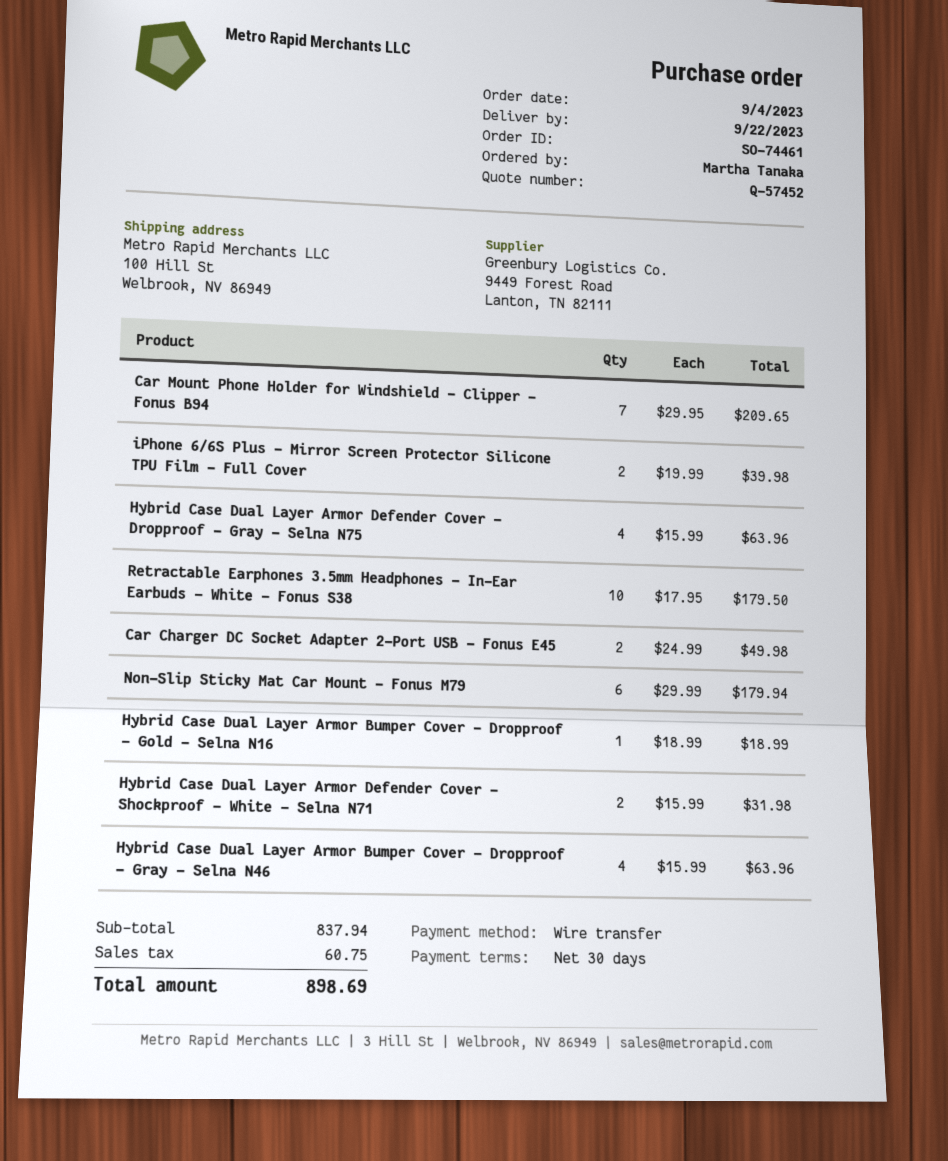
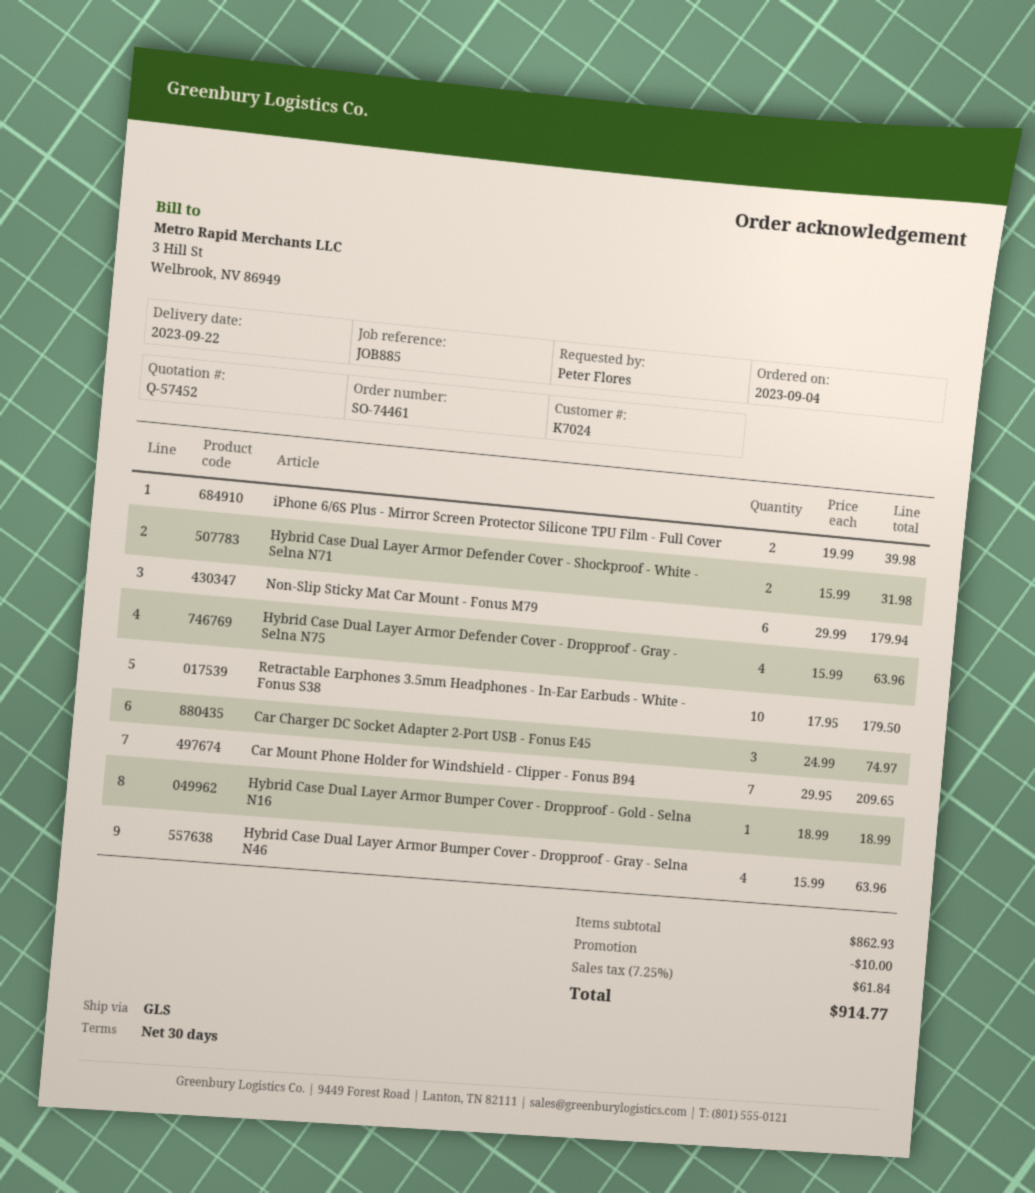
ordered by: Martha Tanaka -> Peter Flores
Car Charger DC Socket Adapter 2-Port USB - Fonus E45: 2 x 24.99 = 49.98 -> 3 x 24.99 = 74.97
subtotal: 837.94 -> 862.93
discount: none -> 10.00
tax: 60.75 -> 61.84
total: 898.69 -> 914.77

